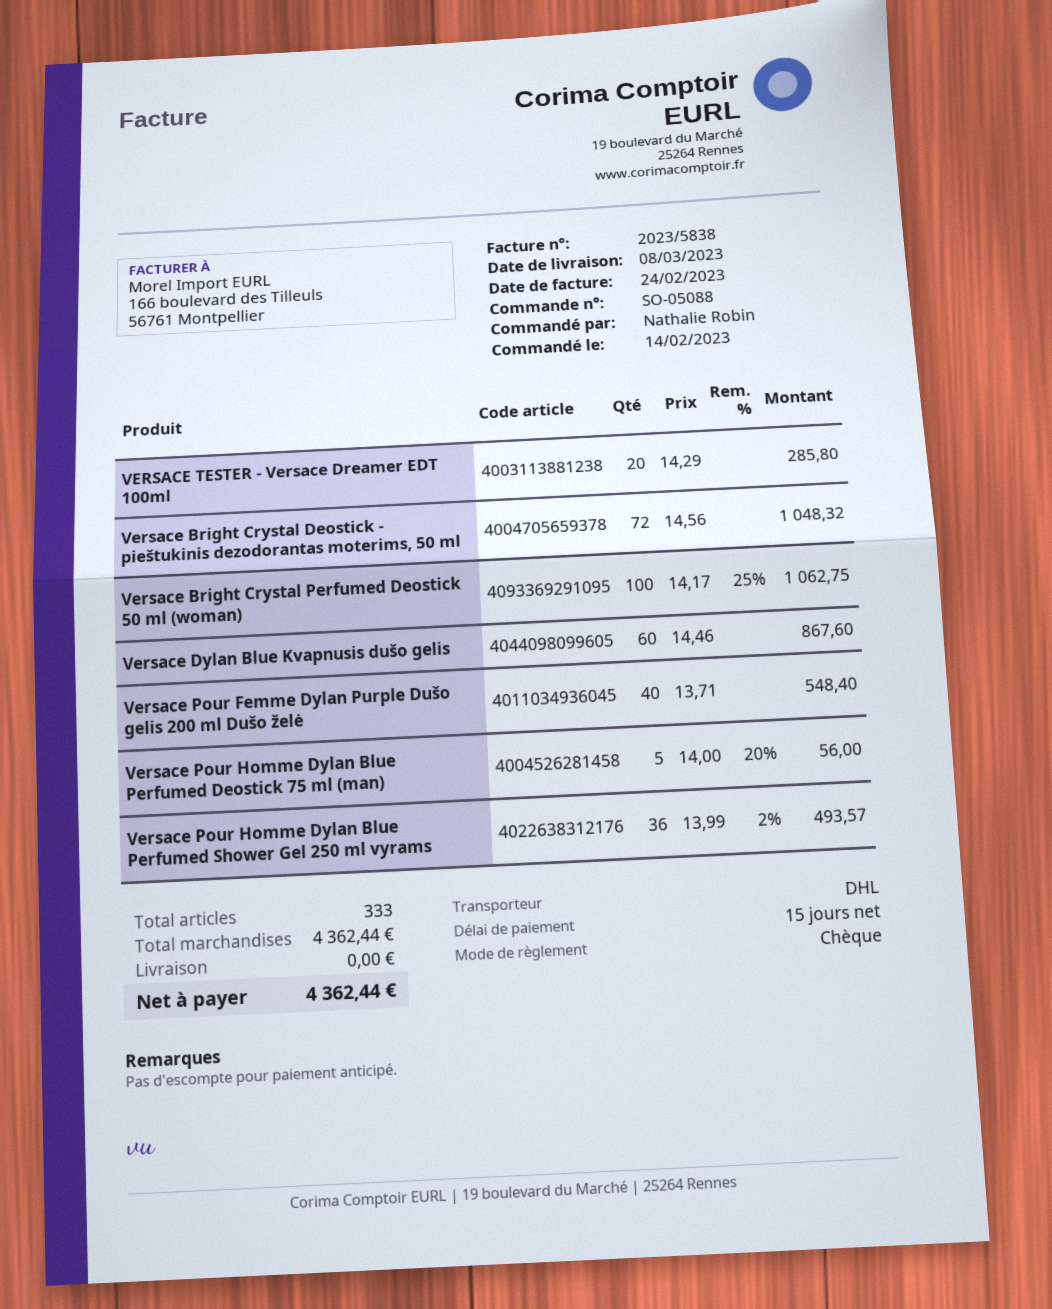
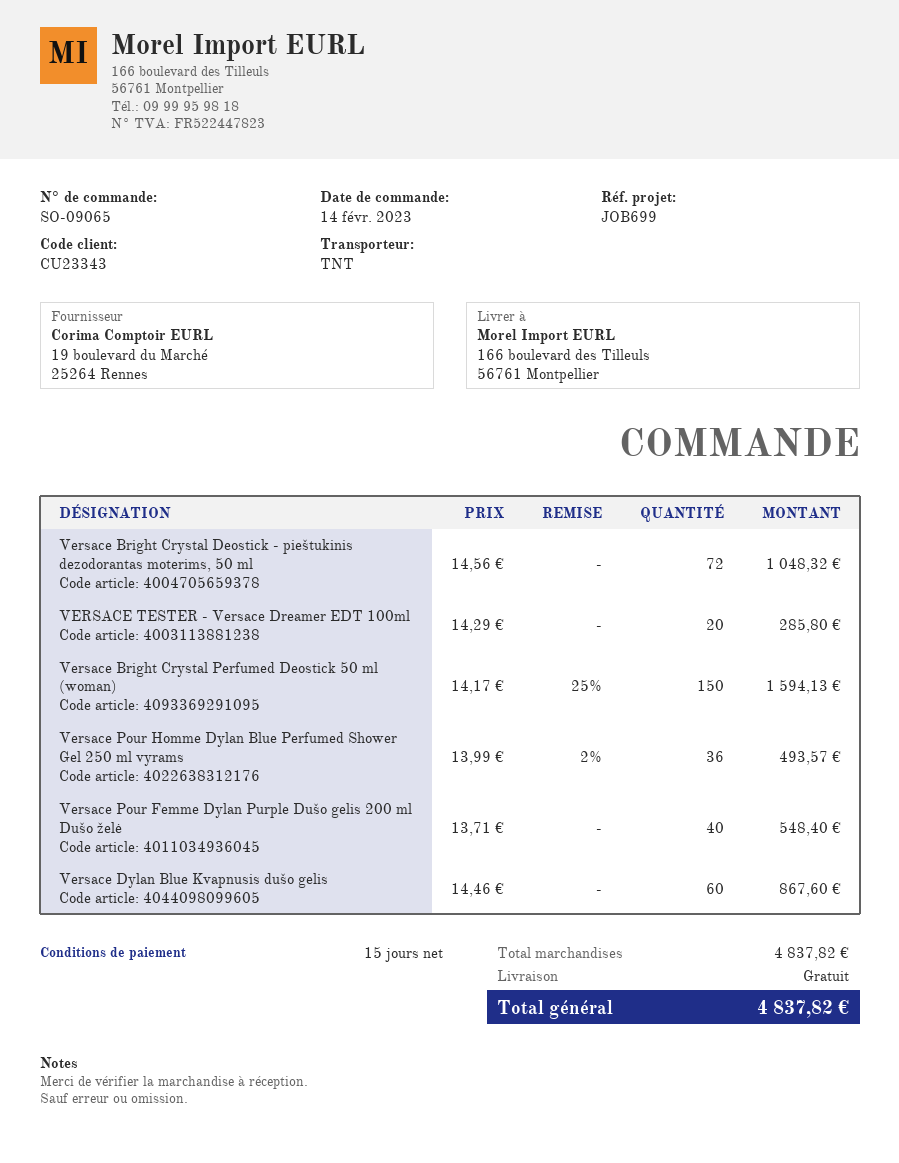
order number: SO-05088 -> SO-09065
shipping method: DHL -> TNT
Versace Bright Crystal Perfumed Deostick 50 ml (woman): 100 x 14.17 - 25% = 1062.75 -> 150 x 14.17 - 25% = 1594.13
Versace Pour Homme Dylan Blue Perfumed Deostick 75 ml (man): 5 x 14.00 - 20% = 56.00 -> none
subtotal: 4362.44 -> 4837.82
total: 4362.44 -> 4837.82

